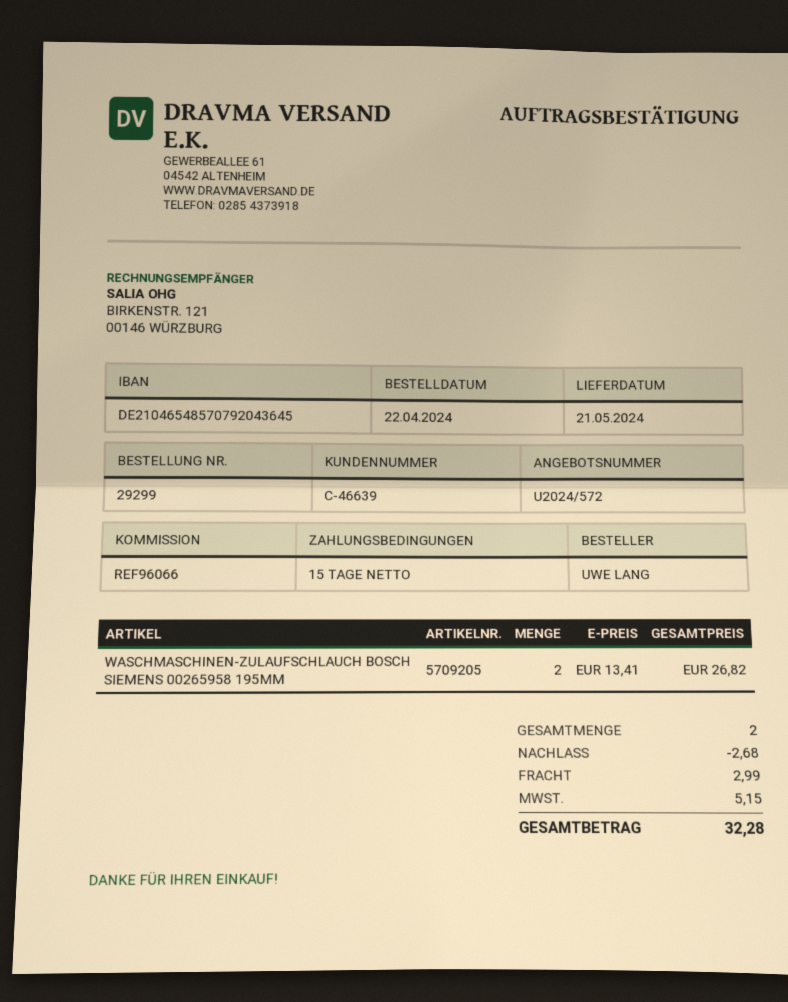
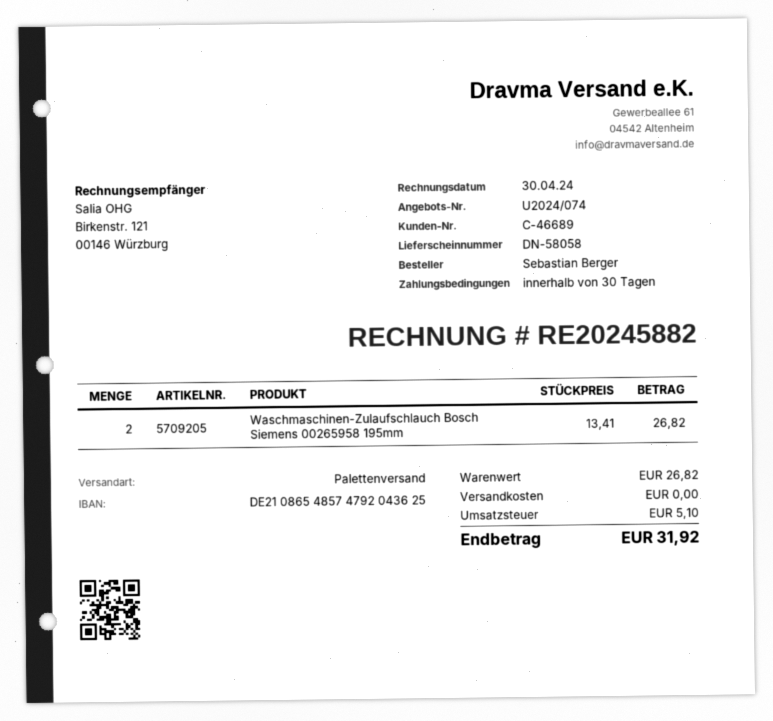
quote number: U2024/572 -> U2024/074
payment terms: 15 days -> 30 days
customer number: C-46639 -> C-46689
ordered by: UWE LANG -> Sebastian Berger
bank account: DE21046548570792043645 -> DE21086548574792043625
discount: 2.68 -> none
shipping: 2.99 -> 0.00
tax: 5.15 -> 5.10
total: 32.28 -> 31.92

